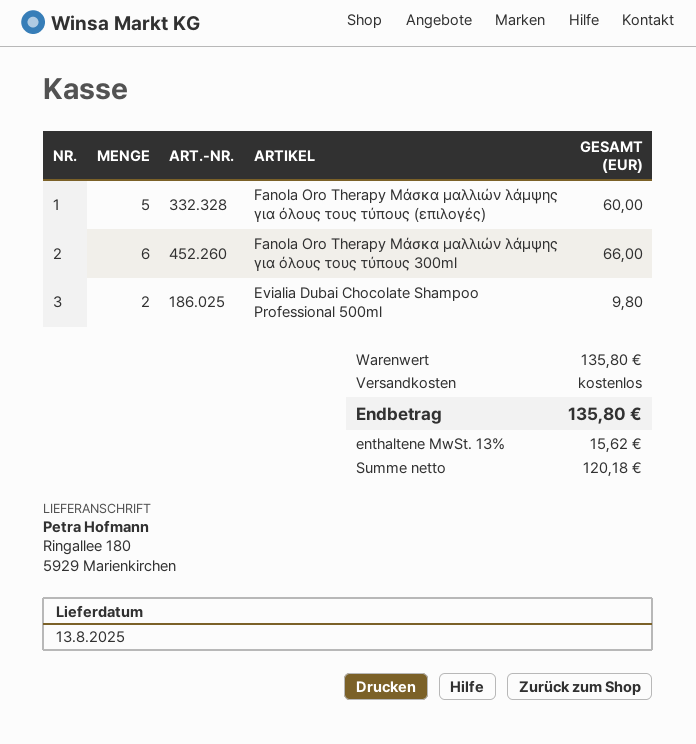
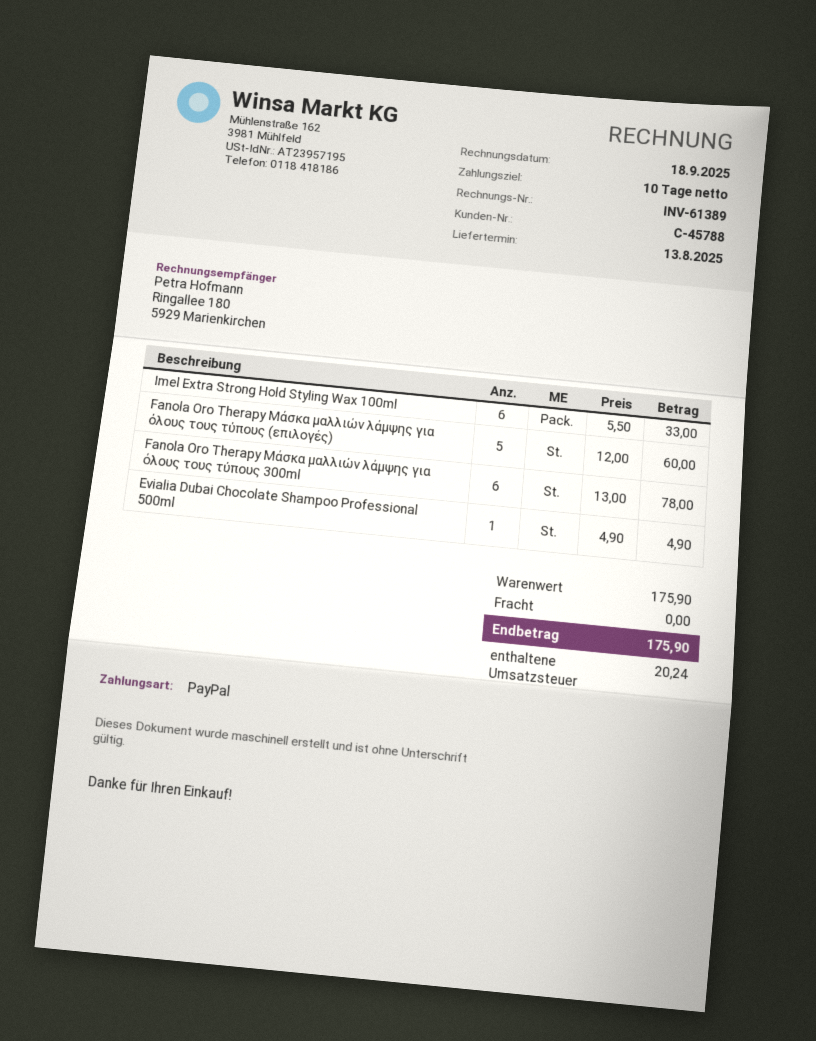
Fanola Oro Therapy Μάσκα μαλλιών λάμψης για όλους τους τύπους 300ml: 6 for 66.00 -> 6 for 78.00
Evialia Dubai Chocolate Shampoo Professional 500ml: 2 for 9.80 -> 1 for 4.90
Imel Extra Strong Hold Styling Wax 100ml: none -> 6 for 33.00
subtotal: 135.80 -> 175.90
tax: 15.62 -> 20.24
total: 135.80 -> 175.90

